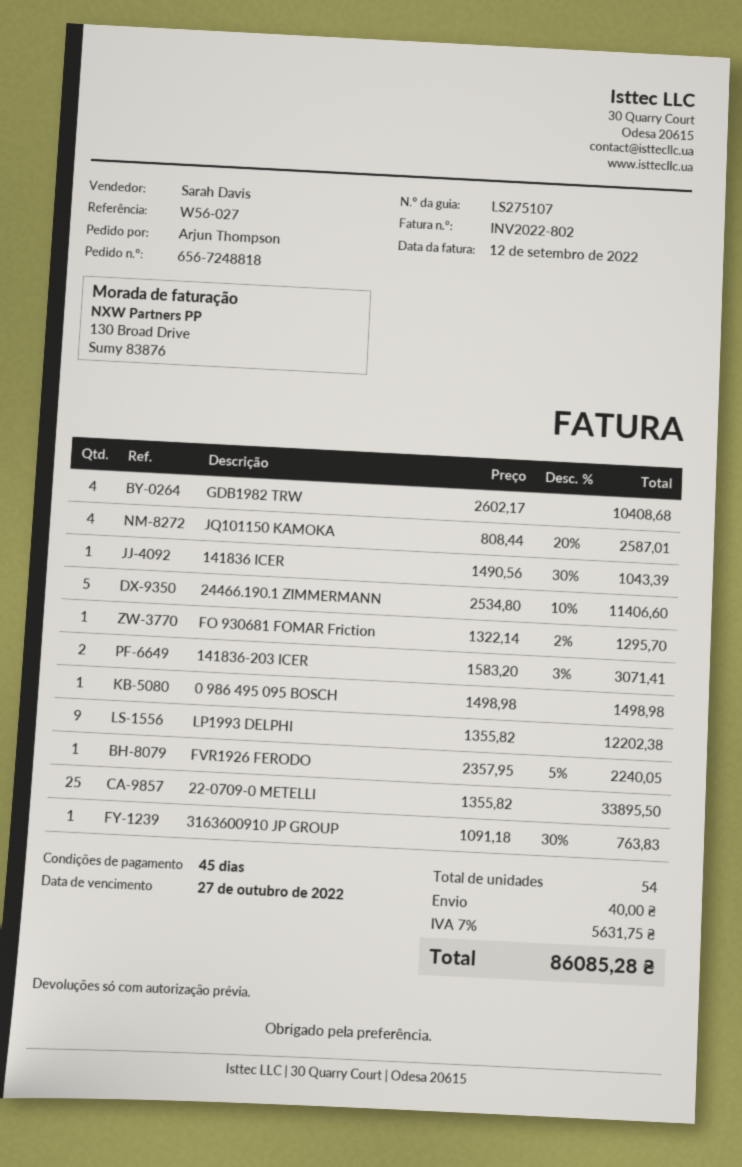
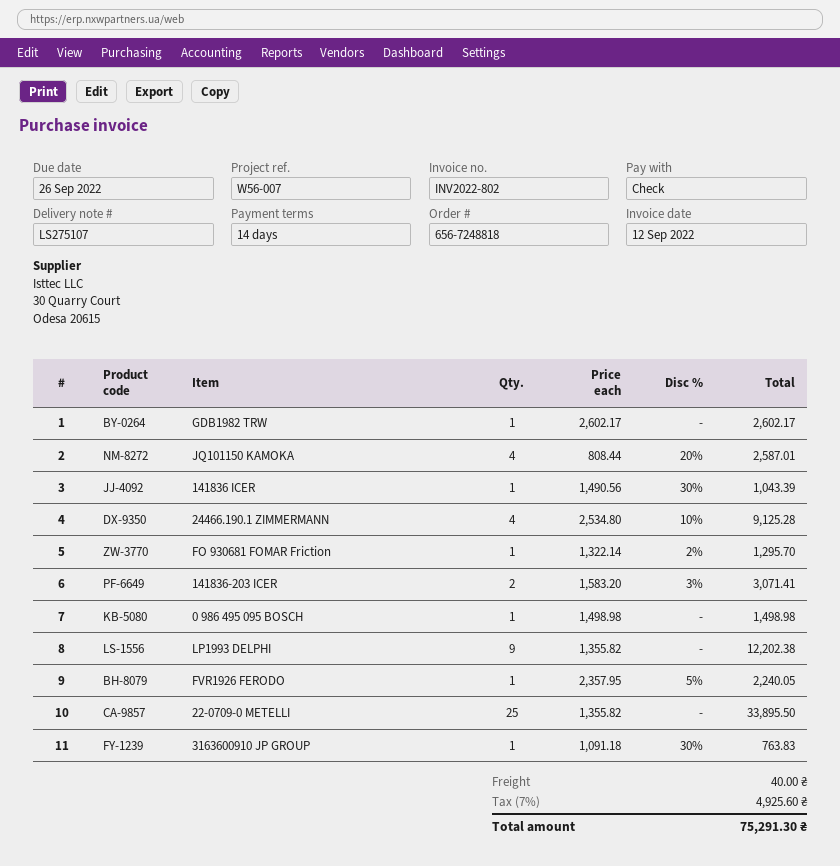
payment terms: 45 days -> 14 days
due date: 2022-10-27 -> 2022-09-26
reference: W56-027 -> W56-007
GDB1982 TRW: 4 x 2602.17 = 10408.68 -> 1 x 2602.17 = 2602.17
24466.190.1 ZIMMERMANN: 5 x 2534.80 - 10% = 11406.60 -> 4 x 2534.80 - 10% = 9125.28
tax: 7% = 5631.75 -> 7% = 4925.60
total: 86085.28 -> 75291.30

